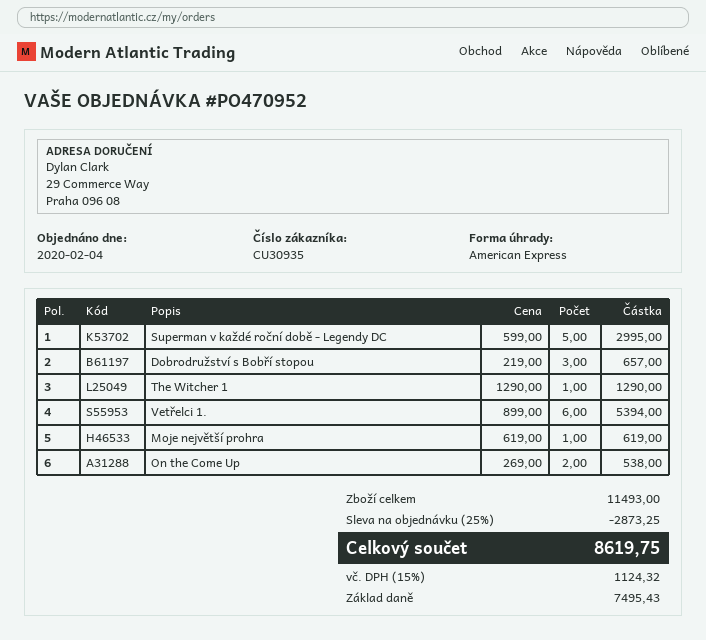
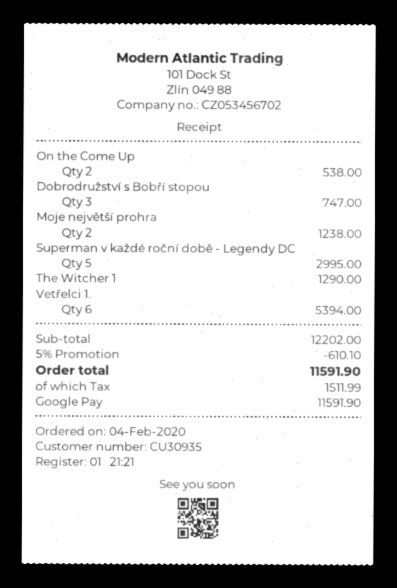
payment method: American Express -> Google Pay
Dobrodružství s Bobří stopou: 3 for 657.00 -> 3 for 747.00
Moje největší prohra: 1 for 619.00 -> 2 for 1238.00
subtotal: 11493.00 -> 12202.00
discount: 25% = 2873.25 -> 5% = 610.10
tax: 1124.32 -> 1511.99
total: 8619.75 -> 11591.90

